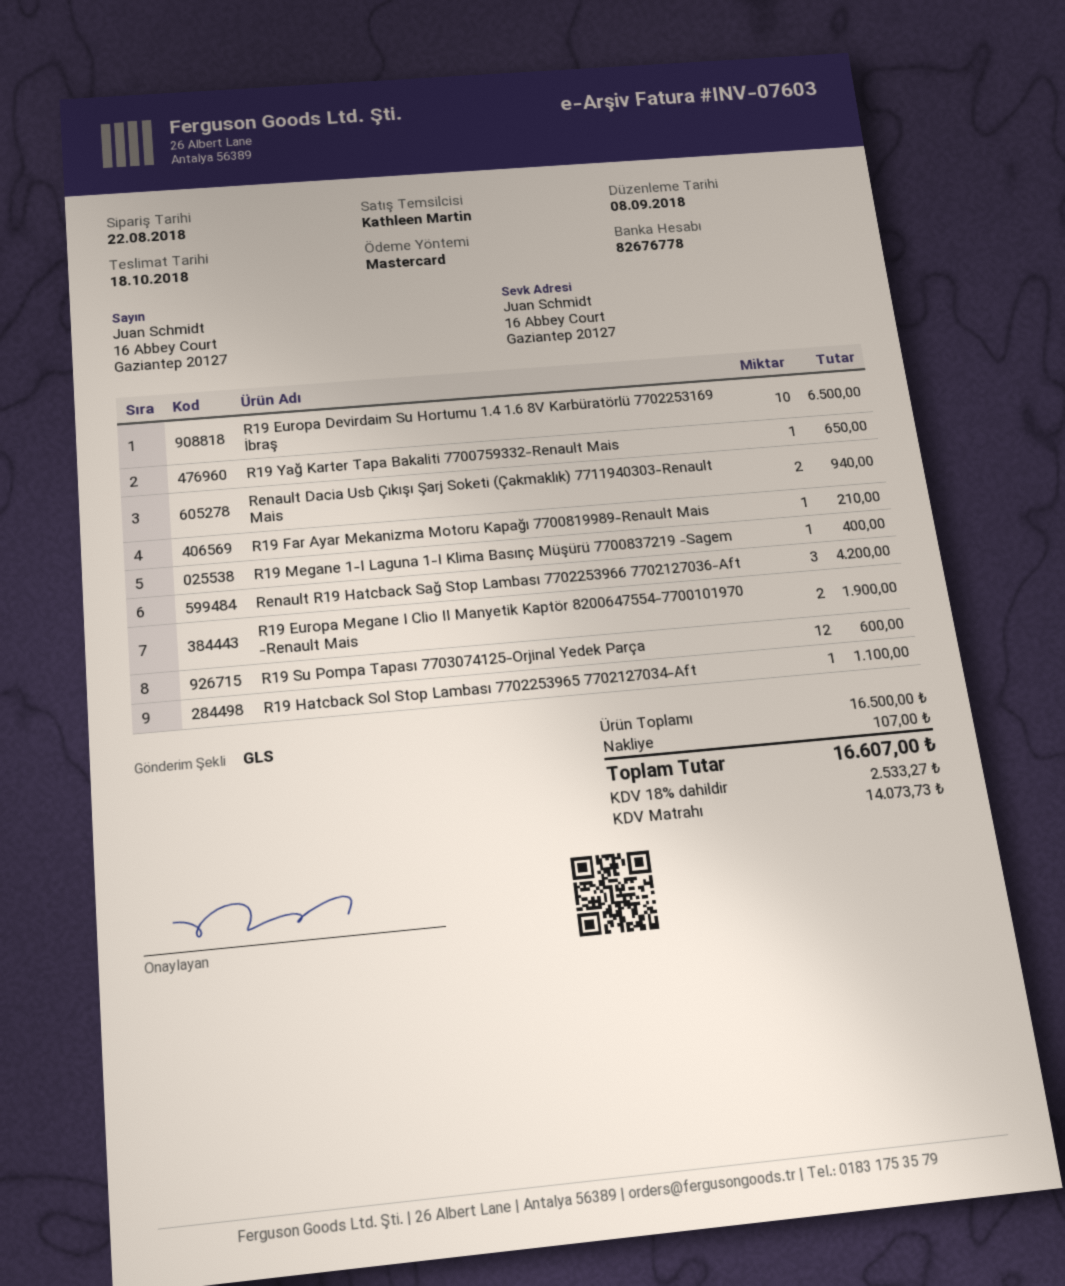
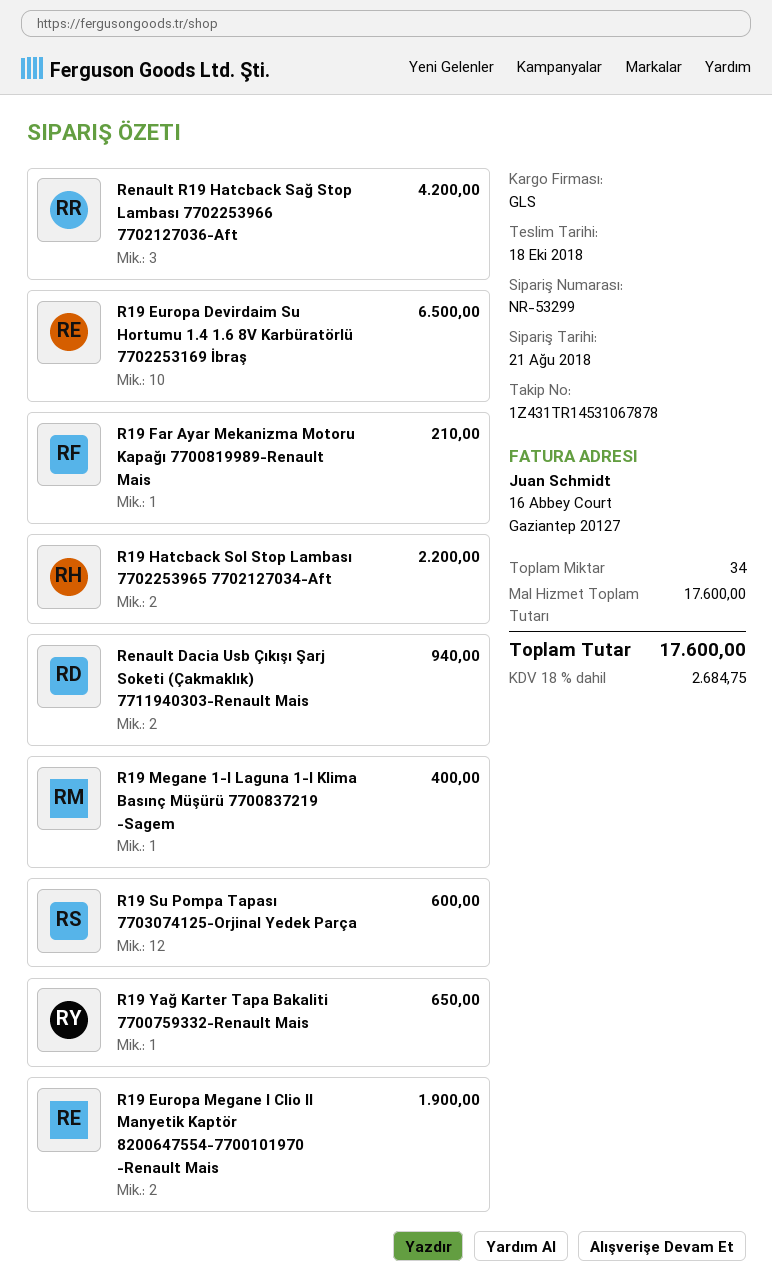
order date: 2018-08-22 -> 2018-08-21
R19 Hatcback Sol Stop Lambası 7702253965 7702127034-Aft: 1 for 1100.00 -> 2 for 2200.00
subtotal: 16500.00 -> 17600.00
shipping: 107.00 -> none
tax: 18% = 2533.27 -> 18% = 2684.75
total: 16607.00 -> 17600.00

